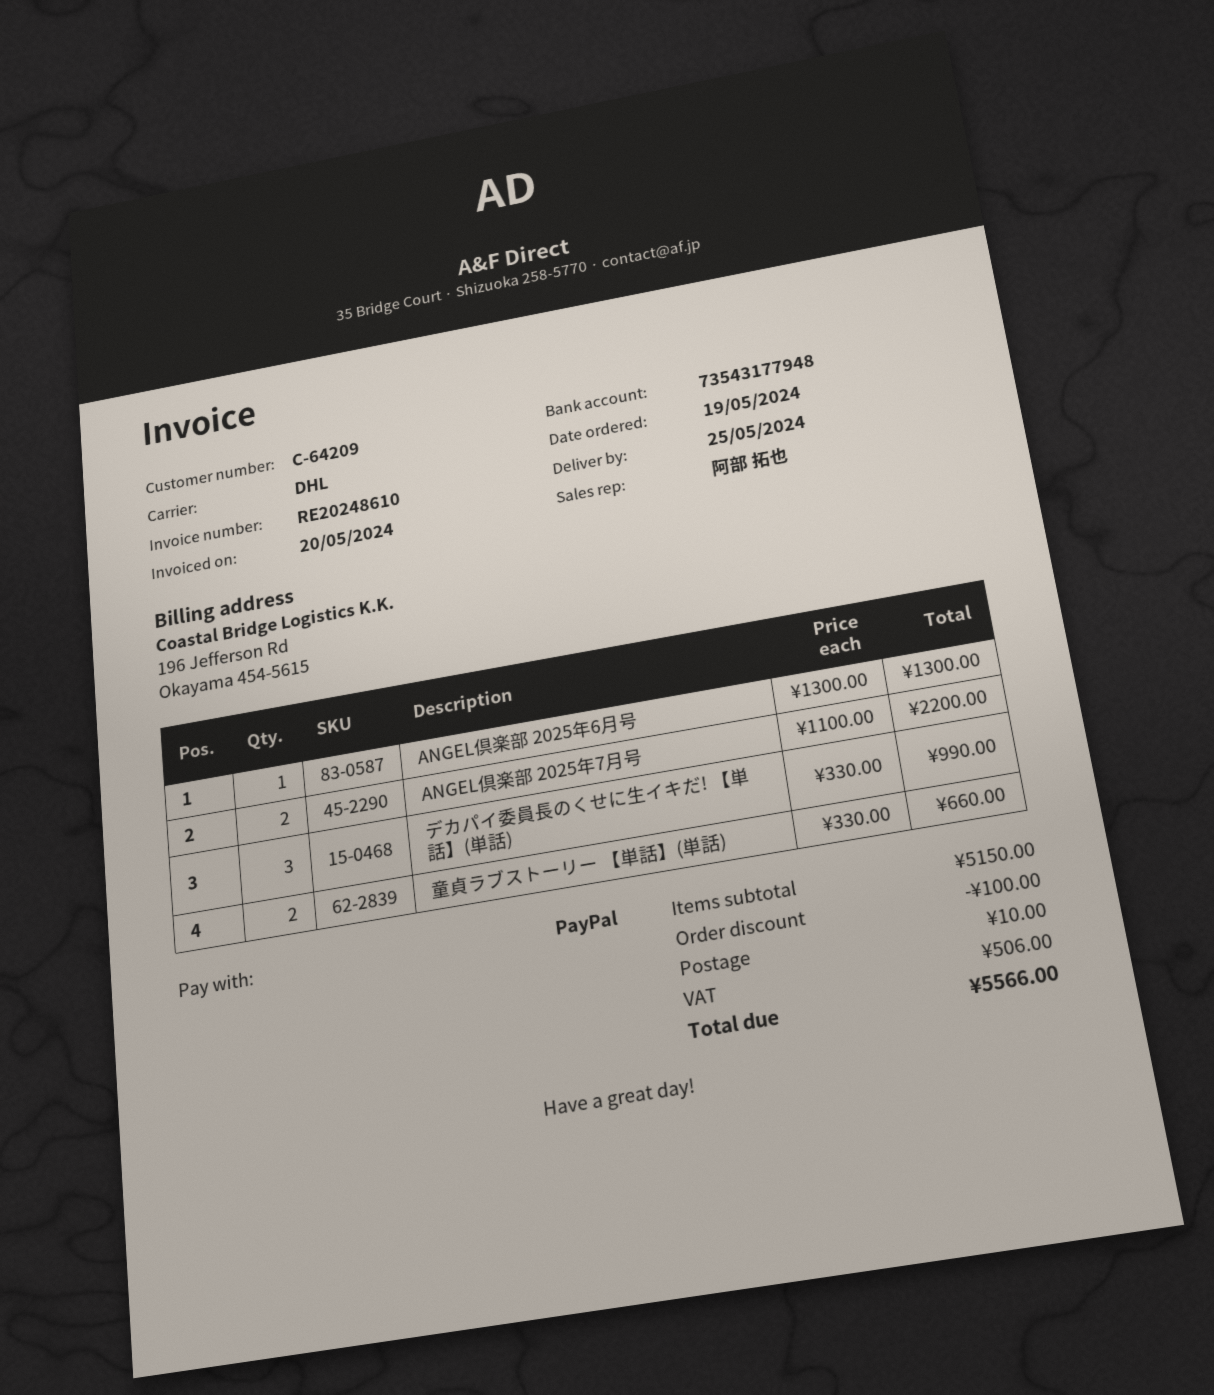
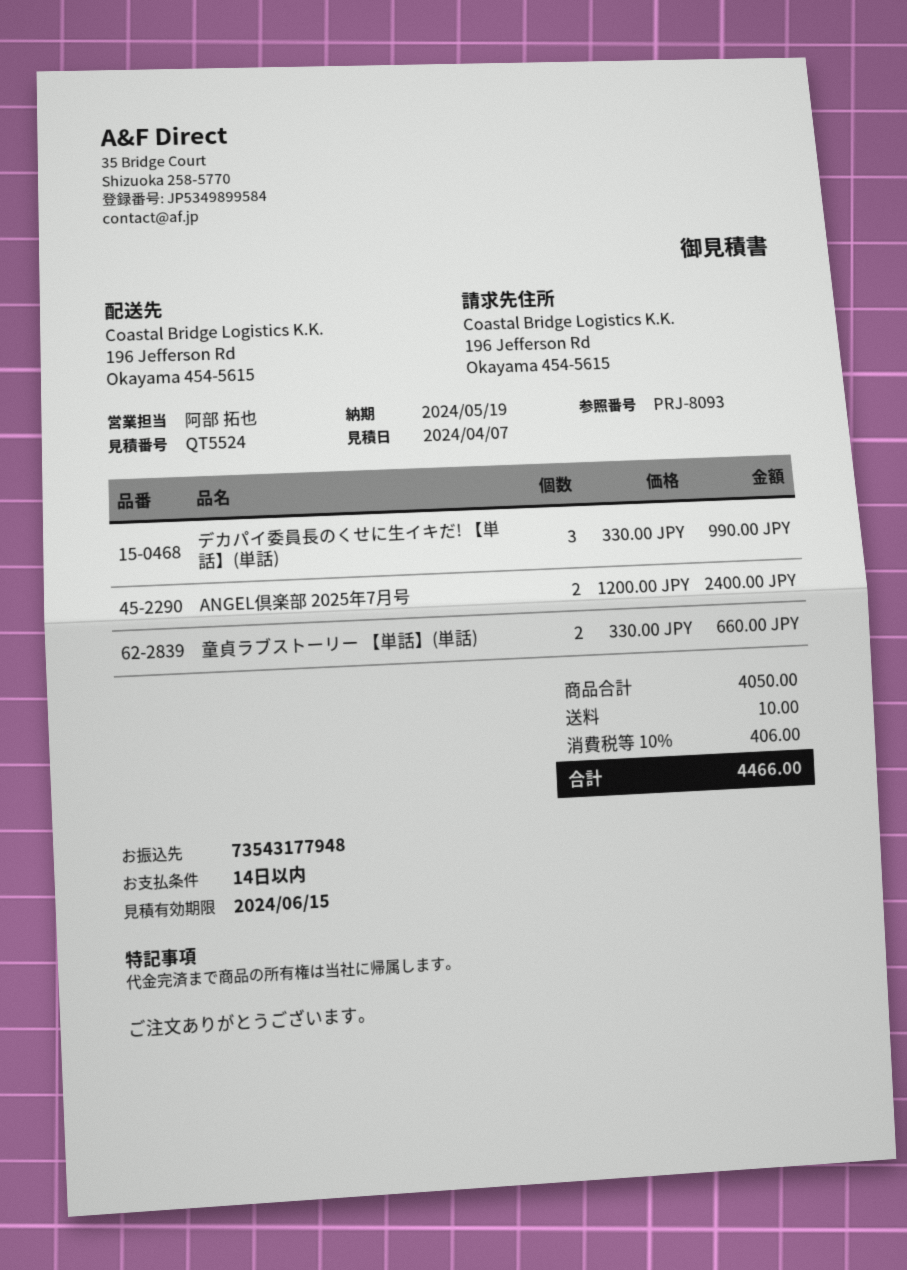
delivery date: 2024-05-25 -> 2024-05-19
ANGEL倶楽部 2025年6月号: 1 x 1300.00 = 1300.00 -> none
ANGEL倶楽部 2025年7月号: 2 x 1100.00 = 2200.00 -> 2 x 1200.00 = 2400.00
subtotal: 5150.00 -> 4050.00
discount: 100.00 -> none
tax: 506.00 -> 406.00
total: 5566.00 -> 4466.00

